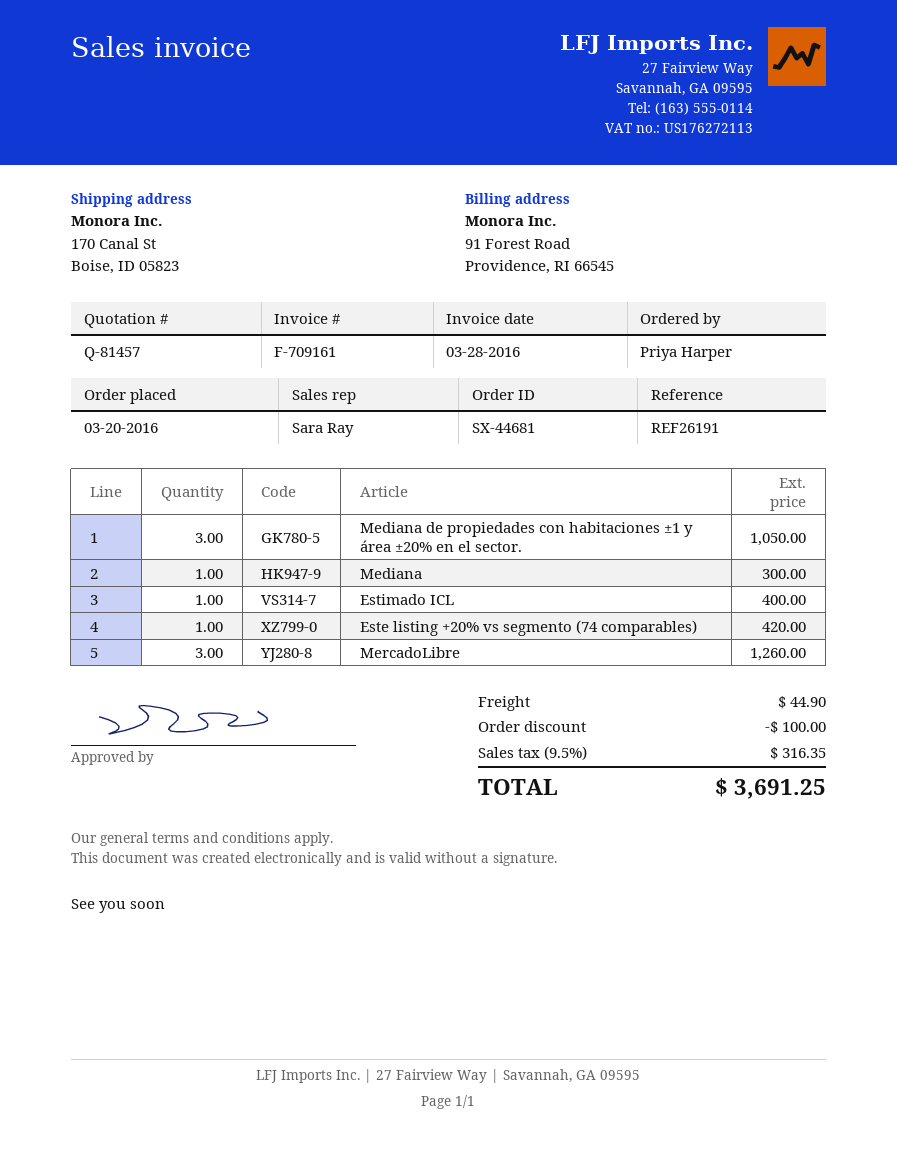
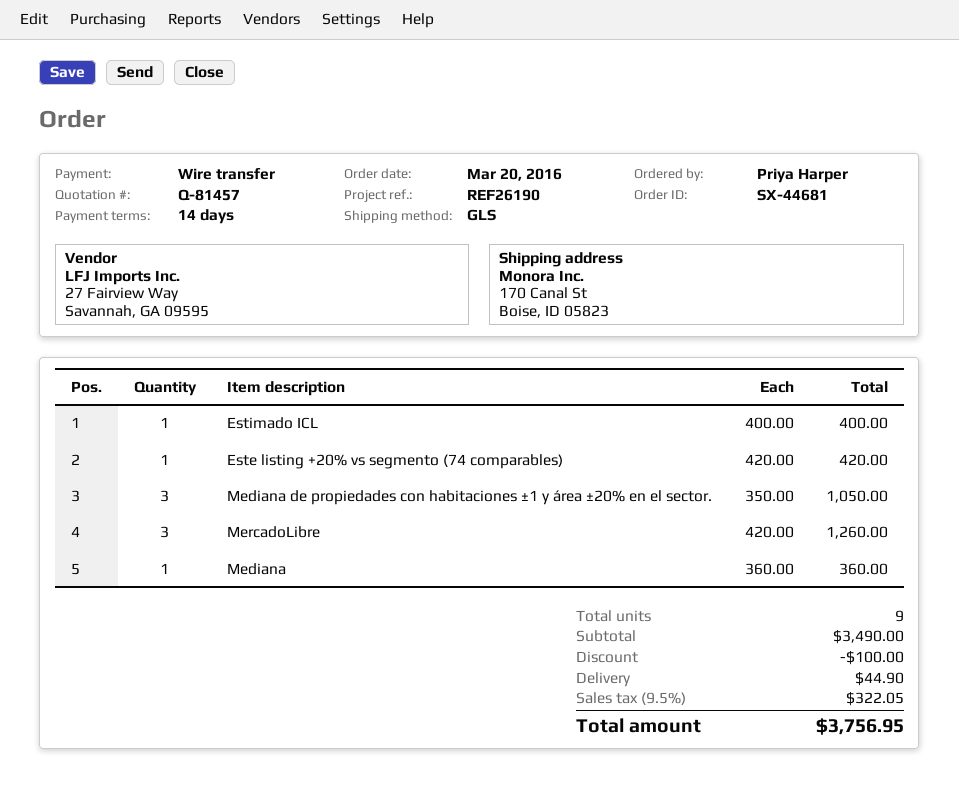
reference: REF26191 -> REF26190
Mediana: 1 for 300.00 -> 1 for 360.00
tax: 9.5% = 316.35 -> 9.5% = 322.05
total: 3691.25 -> 3756.95

